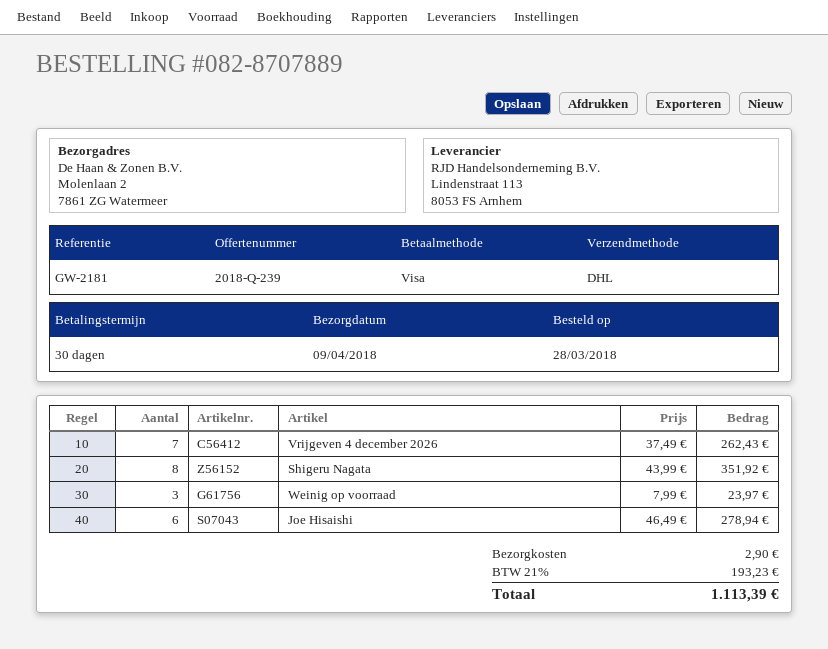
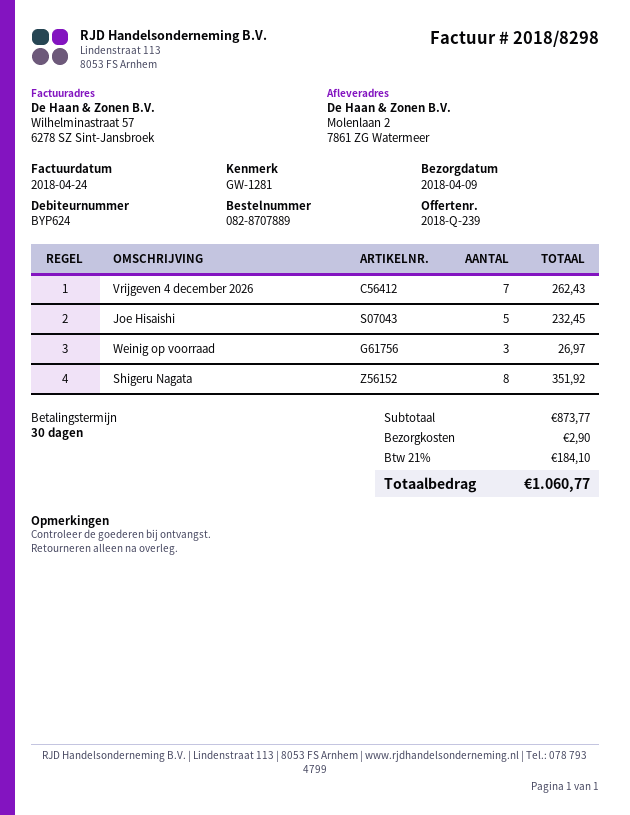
reference: GW-2181 -> GW-1281
Weinig op voorraad: 3 for 23.97 -> 3 for 26.97
Joe Hisaishi: 6 for 278.94 -> 5 for 232.45
tax: 21% = 193.23 -> 21% = 184.10
total: 1113.39 -> 1060.77

